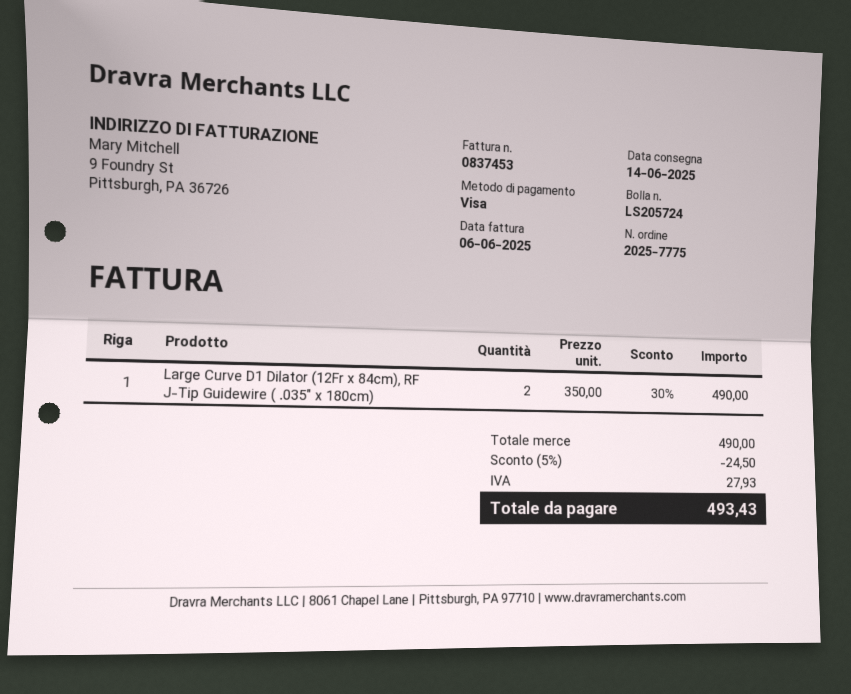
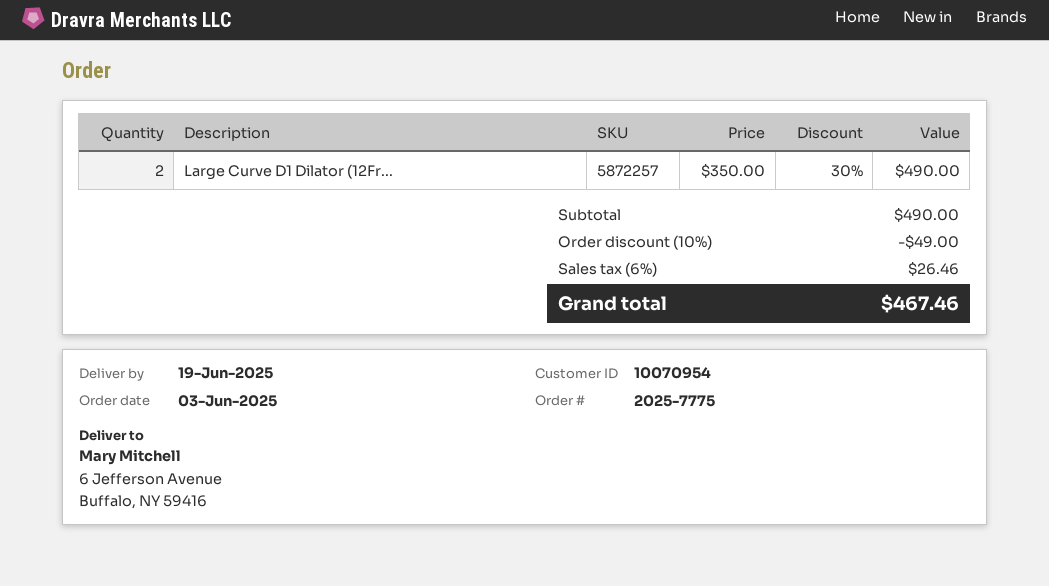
delivery date: 2025-06-14 -> 2025-06-19
discount: 5% = 24.50 -> 10% = 49.00
tax: 27.93 -> 26.46
total: 493.43 -> 467.46

